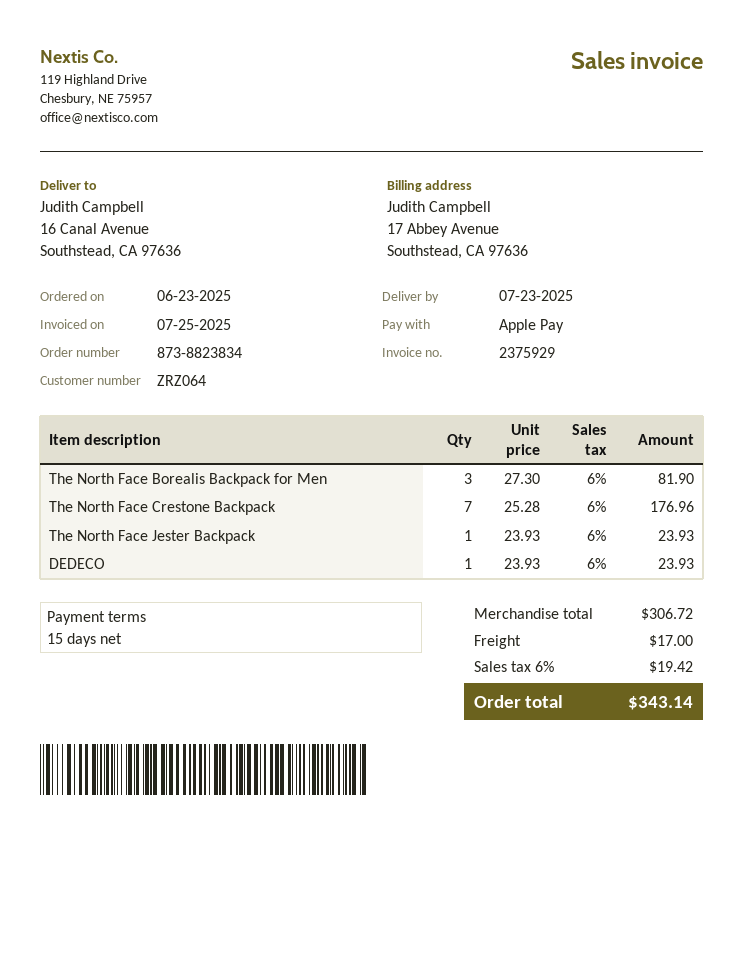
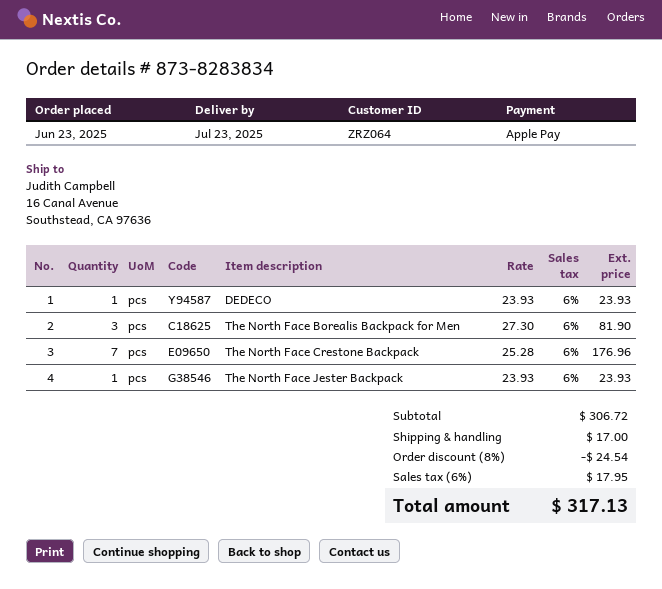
order number: 873-8823834 -> 873-8283834
discount: none -> 8% = 24.54
tax: 6% = 19.42 -> 6% = 17.95
total: 343.14 -> 317.13

